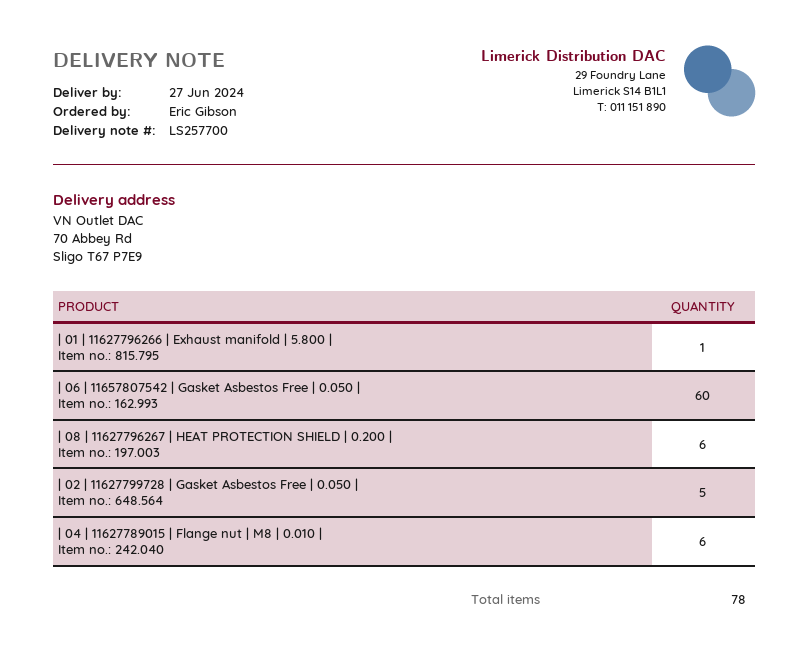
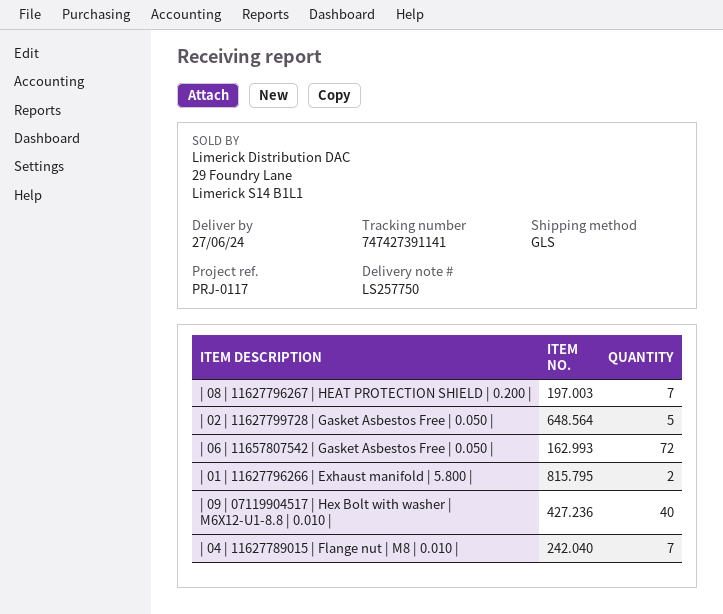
delivery note number: LS257700 -> LS257750
| 01 | 11627796266 | Exhaust manifold | 5.800 |: 1 -> 2
| 06 | 11657807542 | Gasket Asbestos Free | 0.050 |: 60 -> 72
| 08 | 11627796267 | HEAT PROTECTION SHIELD | 0.200 |: 6 -> 7
| 04 | 11627789015 | Flange nut | M8 | 0.010 |: 6 -> 7
| 09 | 07119904517 | Hex Bolt with washer | M6X12-U1-8.8 | 0.010 |: none -> 40

